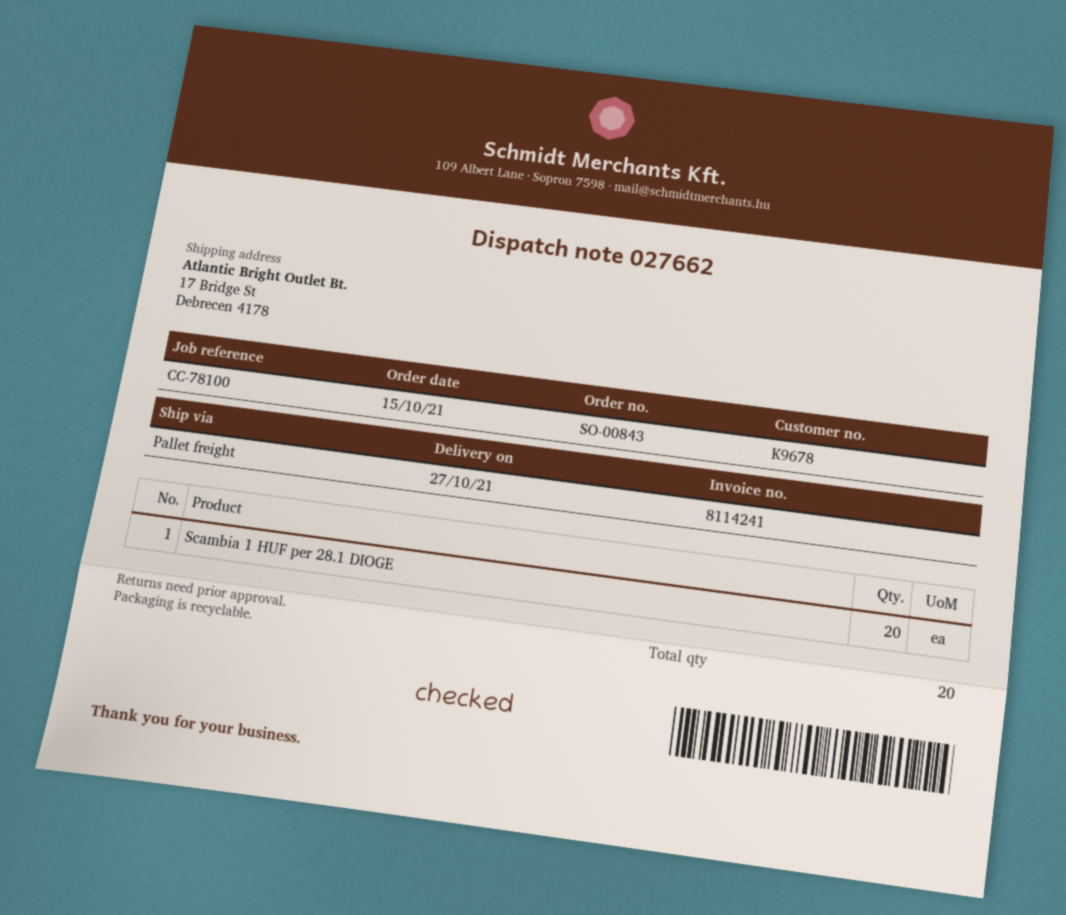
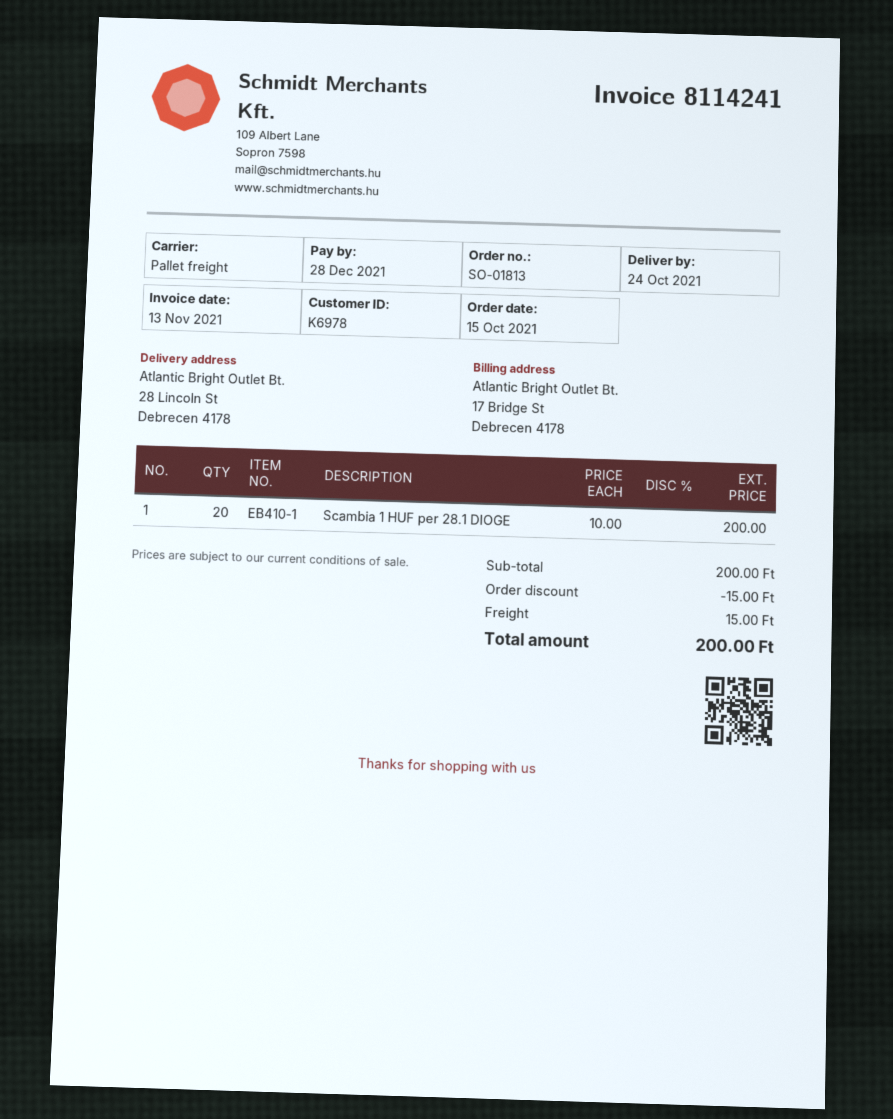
order number: SO-00843 -> SO-01813
delivery date: 2021-10-27 -> 2021-10-24
customer number: K9678 -> K6978
ship to: 17 Bridge St, Debrecen 4178 -> 28 Lincoln St, Debrecen 4178

